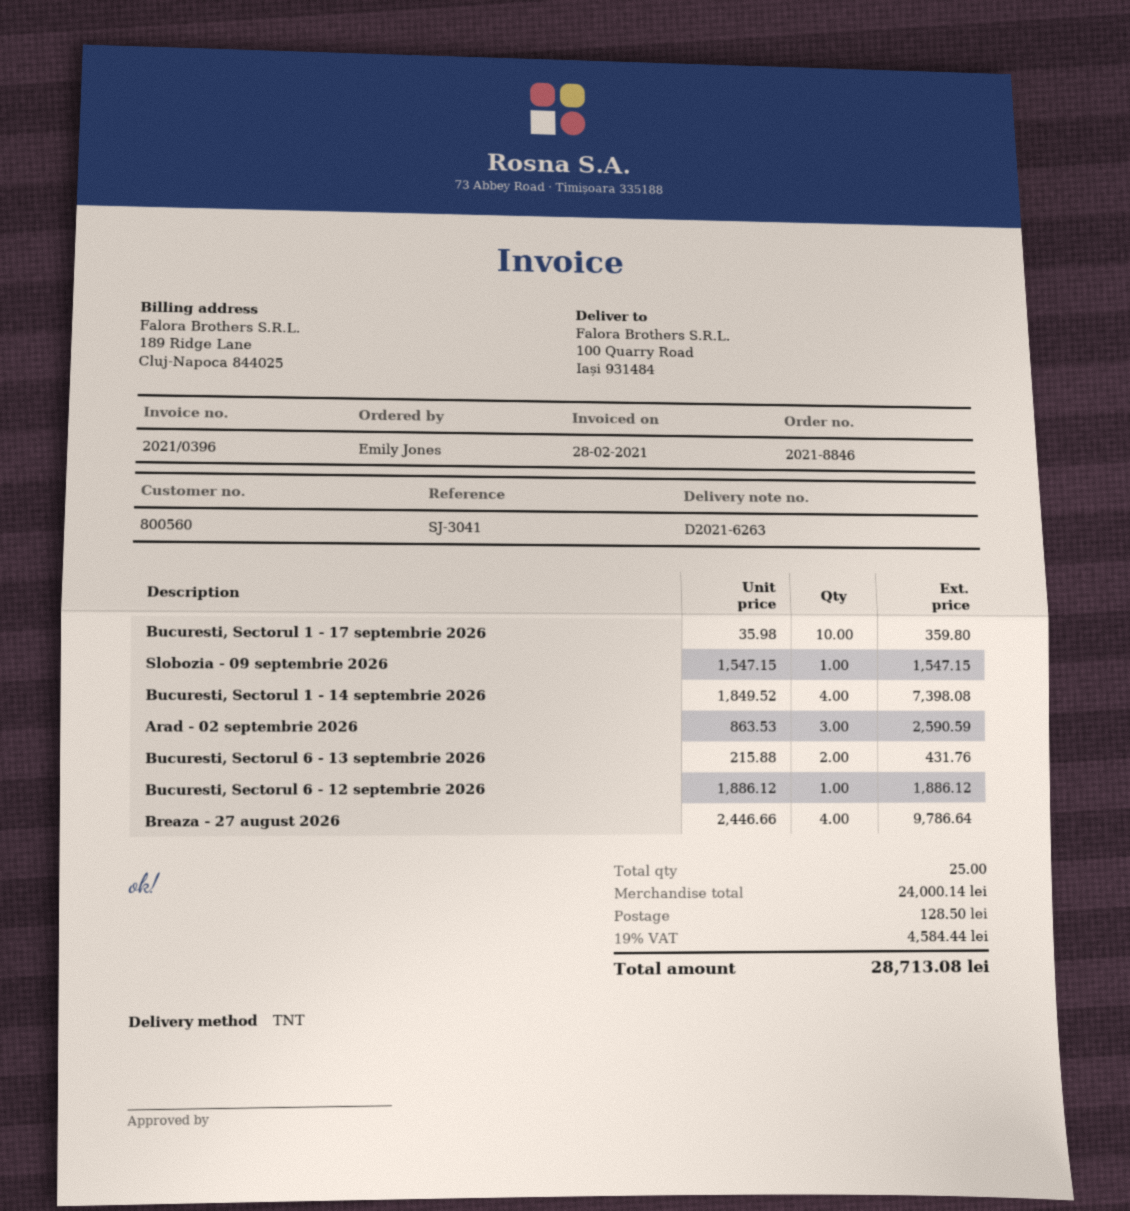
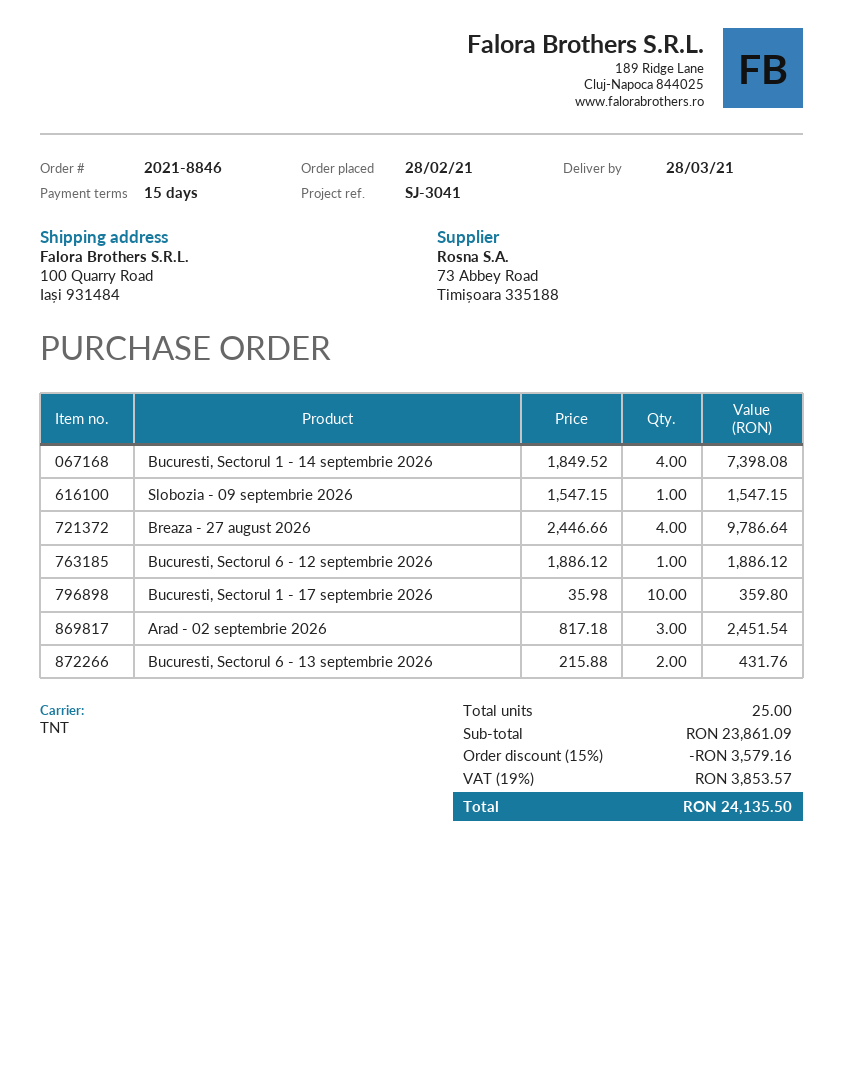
Arad - 02 septembrie 2026: 3 x 863.53 = 2590.59 -> 3 x 817.18 = 2451.54
subtotal: 24000.14 -> 23861.09
discount: none -> 15% = 3579.16
shipping: 128.50 -> none
tax: 19% = 4584.44 -> 19% = 3853.57
total: 28713.08 -> 24135.50

